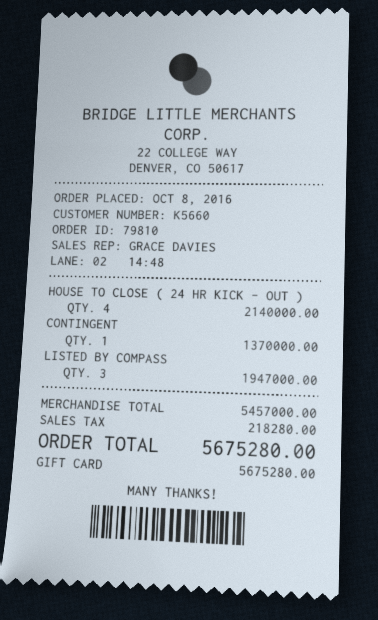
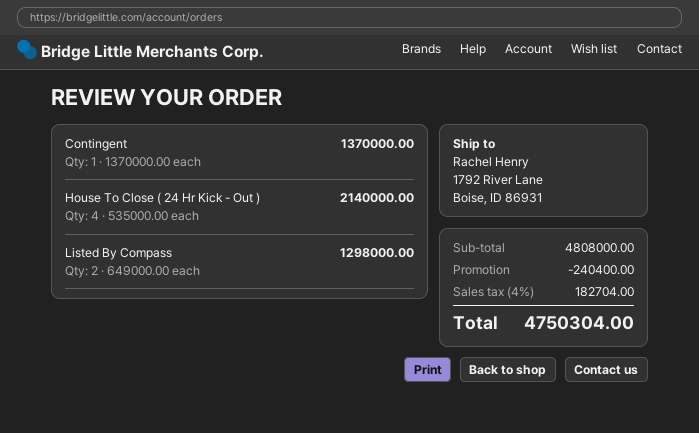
LISTED BY COMPASS: 3 for 1947000.00 -> 2 for 1298000.00
subtotal: 5457000.00 -> 4808000.00
discount: none -> 240400.00
tax: 218280.00 -> 182704.00
total: 5675280.00 -> 4750304.00

